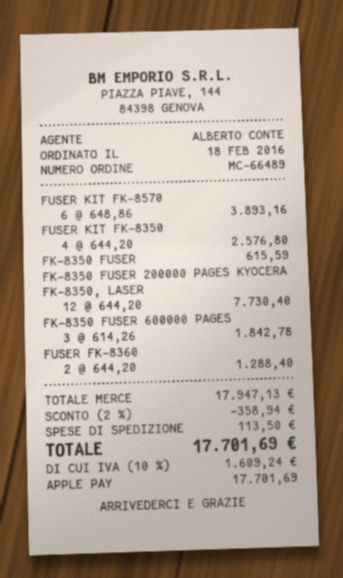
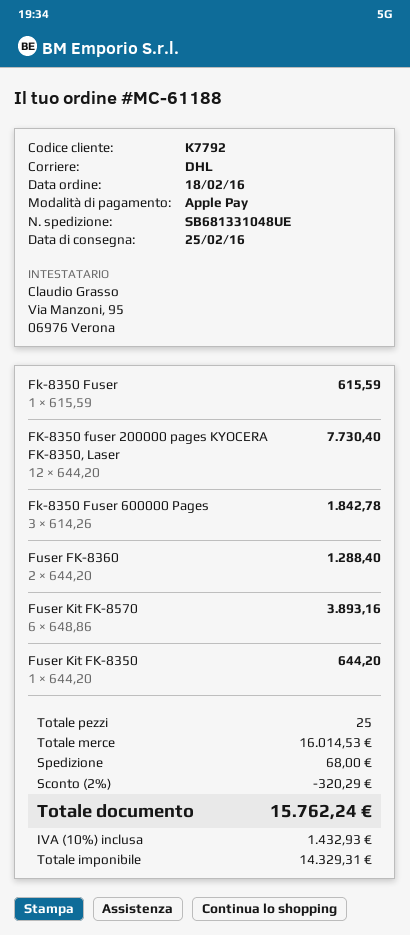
order number: MC-66489 -> MC-61188
FUSER KIT FK-8350: 4 x 644.20 = 2576.80 -> 1 x 644.20 = 644.20
subtotal: 17947.13 -> 16014.53
discount: 2% = 358.94 -> 2% = 320.29
shipping: 113.50 -> 68.00
tax: 10% = 1609.24 -> 10% = 1432.93
total: 17701.69 -> 15762.24

